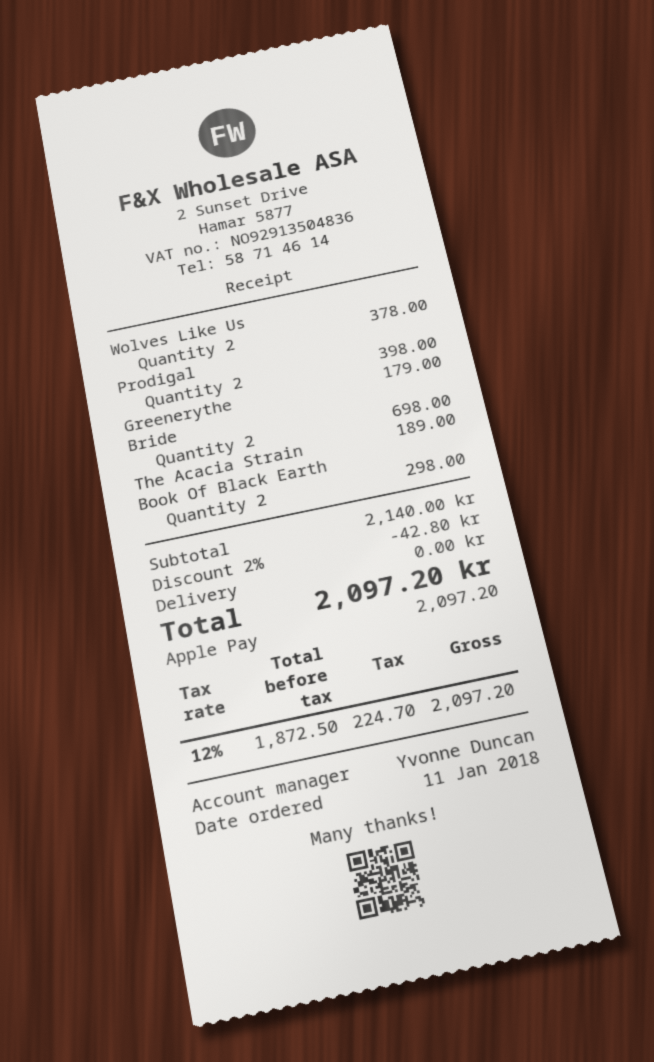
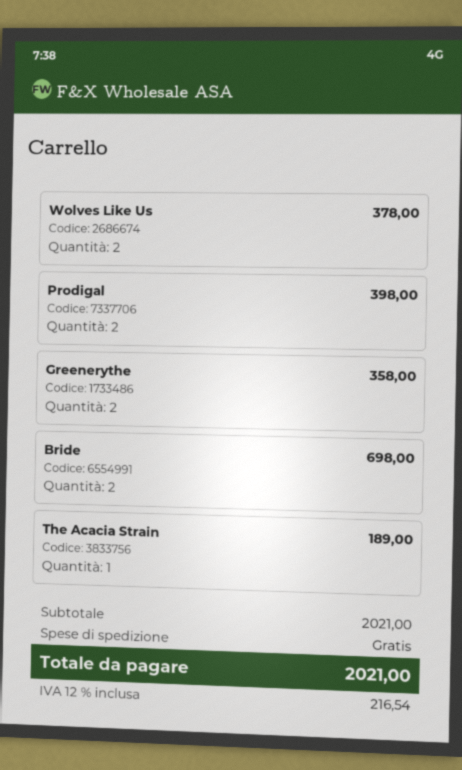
Greenerythe: 1 for 179.00 -> 2 for 358.00
Book Of Black Earth: 2 for 298.00 -> none
subtotal: 2140.00 -> 2021.00
discount: 2% = 42.80 -> none
tax: 12% = 224.70 -> 12% = 216.54
total: 2097.20 -> 2021.00

